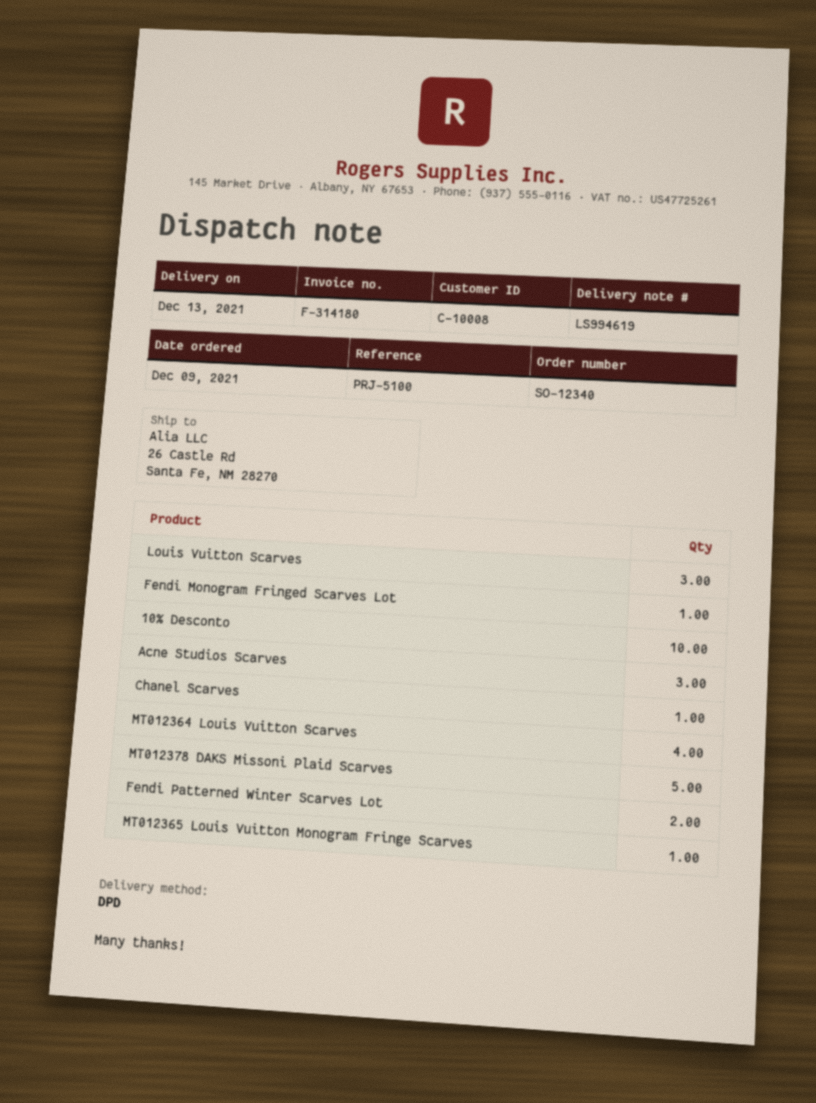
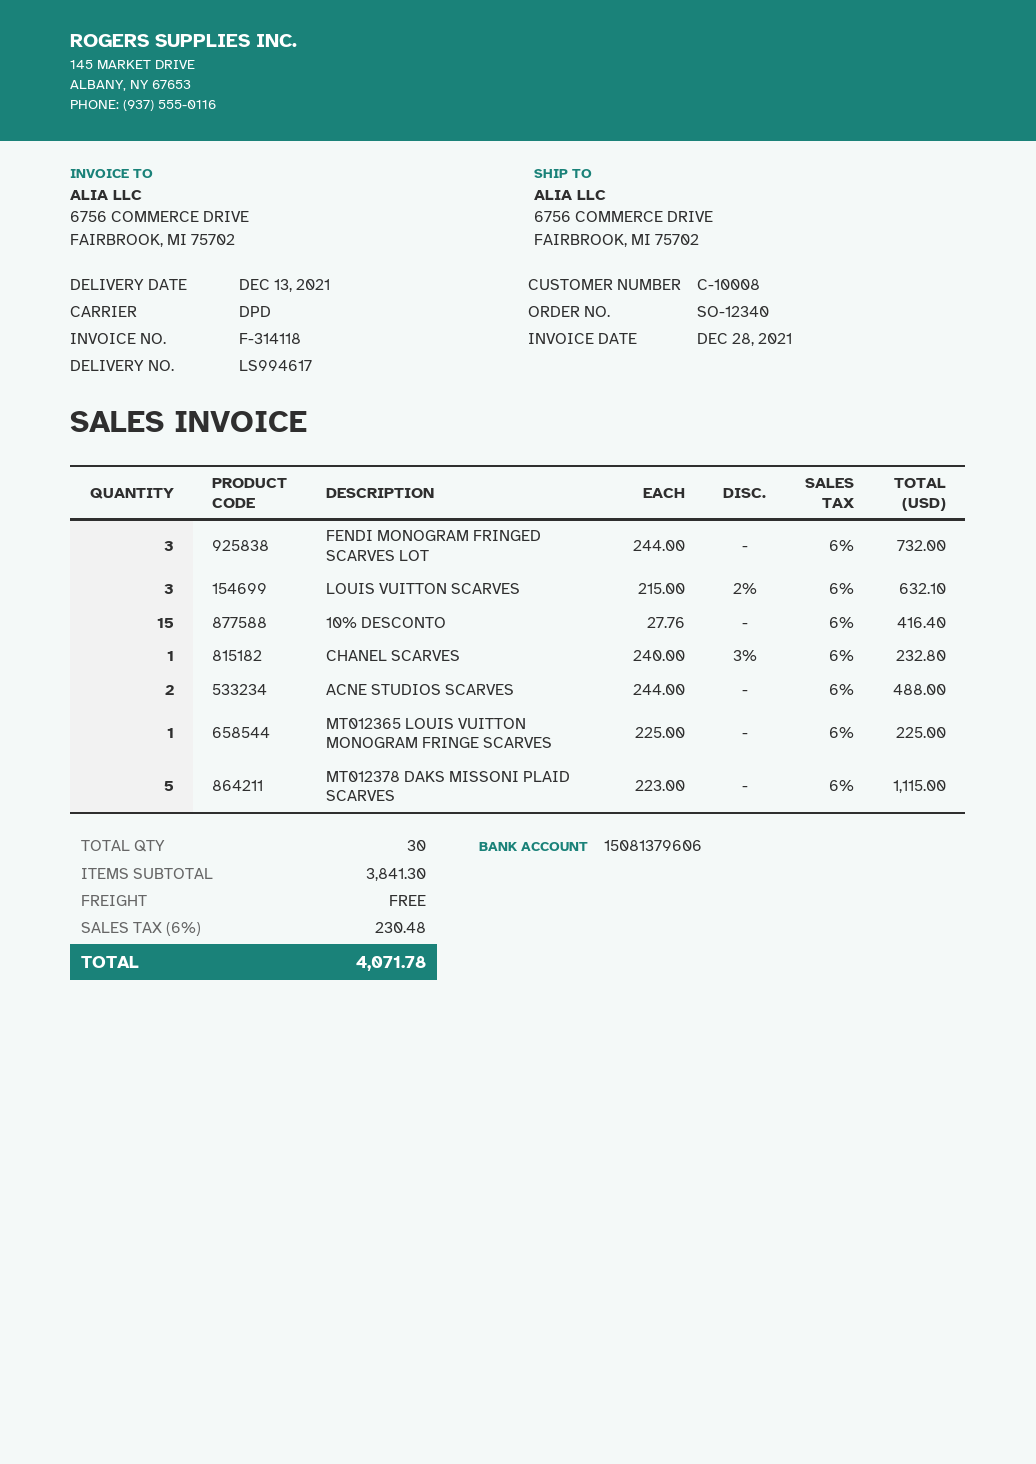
delivery note number: LS994619 -> LS994617
invoice number: F-314180 -> F-314118
ship to: 26 Castle Rd, Santa Fe, NM 28270 -> 6756 COMMERCE DRIVE, FAIRBROOK, MI 75702
Fendi Monogram Fringed Scarves Lot: 1 -> 3
10% Desconto: 10 -> 15
Acne Studios Scarves: 3 -> 2
MT012364 Louis Vuitton Scarves: 4 -> none
Fendi Patterned Winter Scarves Lot: 2 -> none

